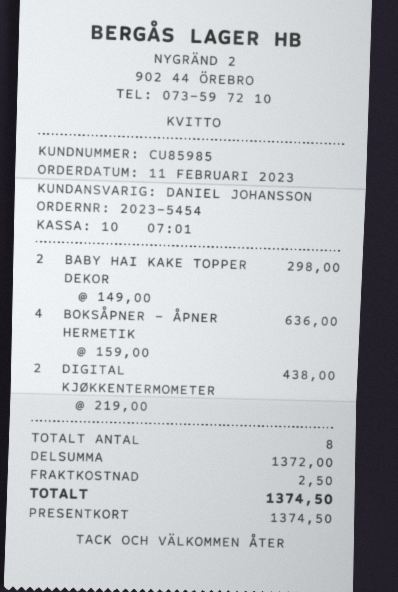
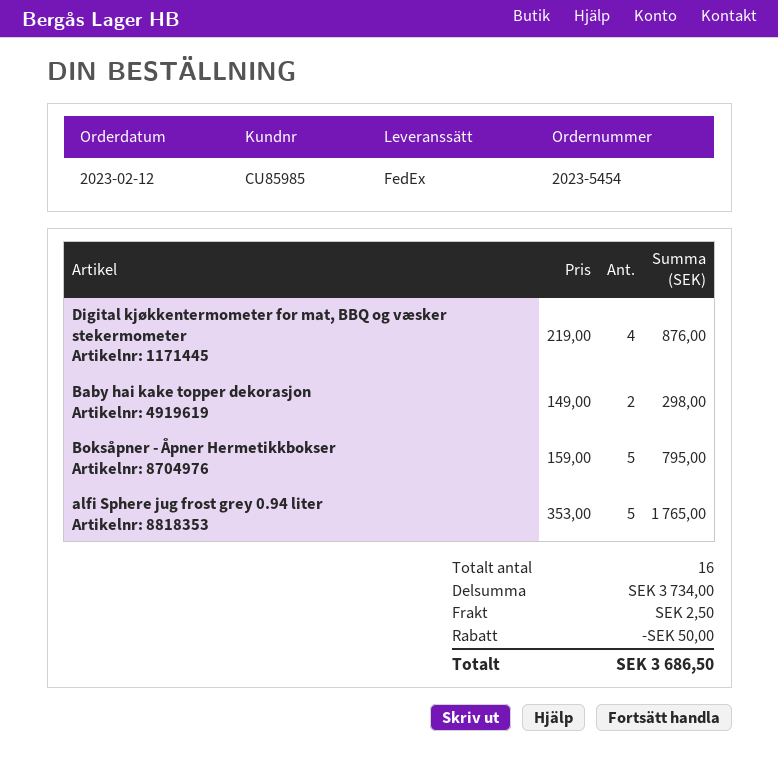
order date: 2023-02-11 -> 2023-02-12
BOKSÅPNER - ÅPNER HERMETIK: 4 x 159.00 = 636.00 -> 5 x 159.00 = 795.00
DIGITAL KJØKKENTERMOMETER: 2 x 219.00 = 438.00 -> 4 x 219.00 = 876.00
alfi Sphere jug frost grey 0.94 liter: none -> 5 x 353.00 = 1765.00
total quantity: 8 -> 16
subtotal: 1372.00 -> 3734.00
discount: none -> 50.00
total: 1374.50 -> 3686.50

